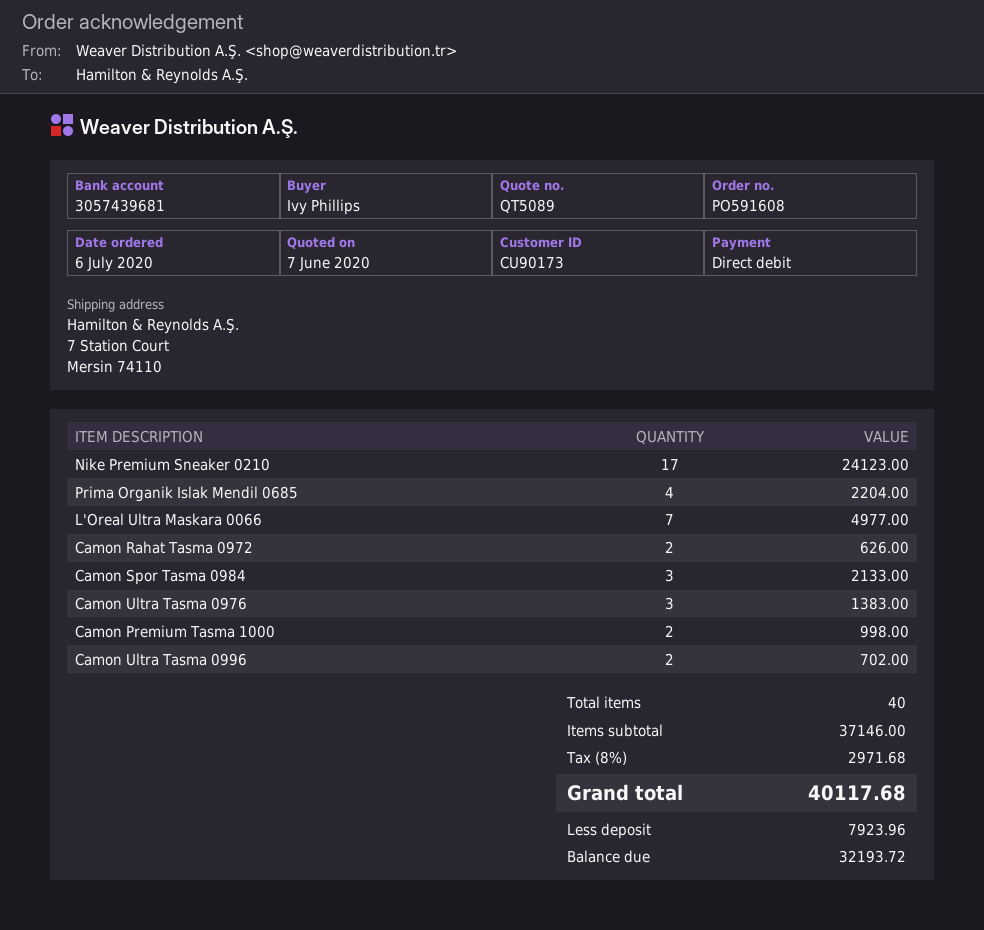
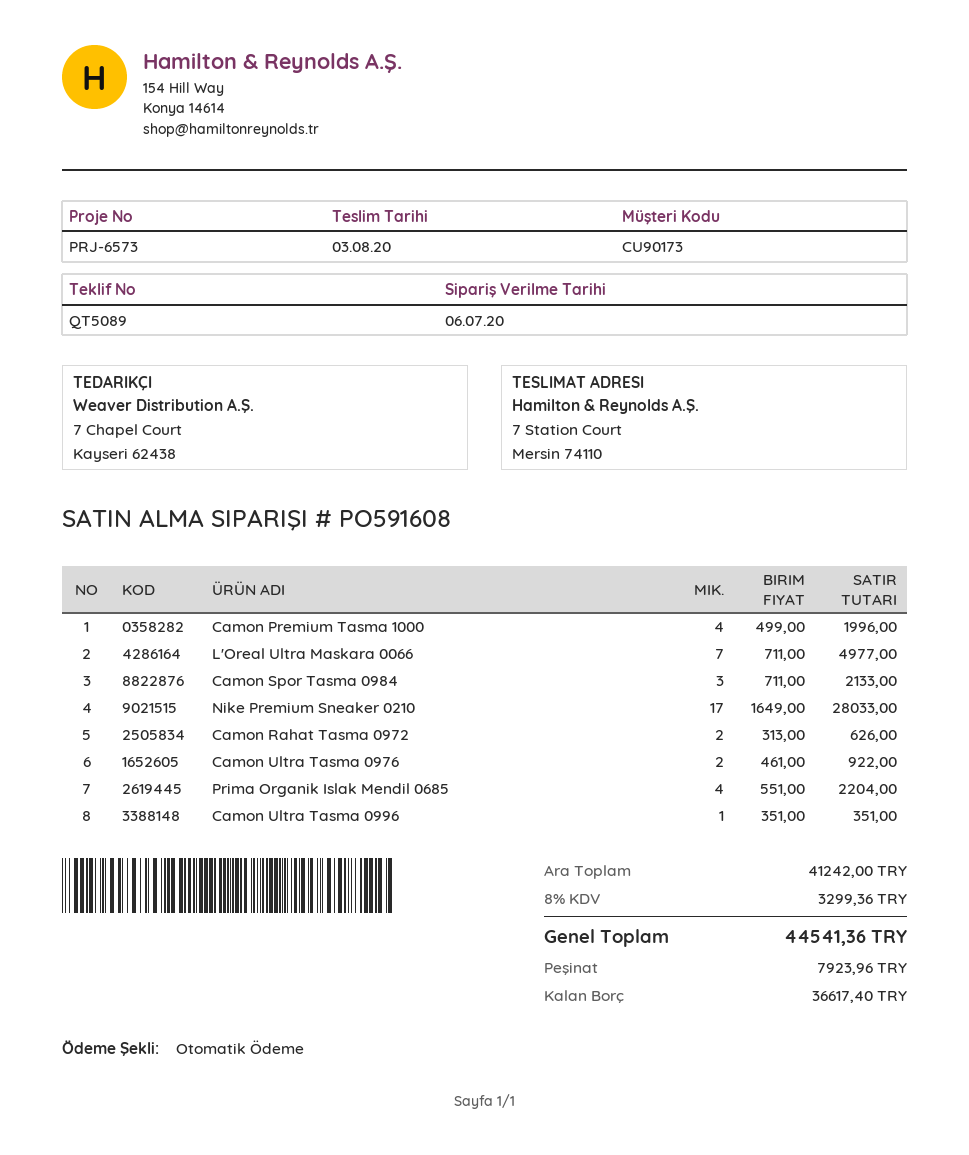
Nike Premium Sneaker 0210: 17 for 24123.00 -> 17 for 28033.00
Camon Ultra Tasma 0976: 3 for 1383.00 -> 2 for 922.00
Camon Premium Tasma 1000: 2 for 998.00 -> 4 for 1996.00
Camon Ultra Tasma 0996: 2 for 702.00 -> 1 for 351.00
subtotal: 37146.00 -> 41242.00
tax: 8% = 2971.68 -> 8% = 3299.36
total: 40117.68 -> 44541.36
balance: 32193.72 -> 36617.40

